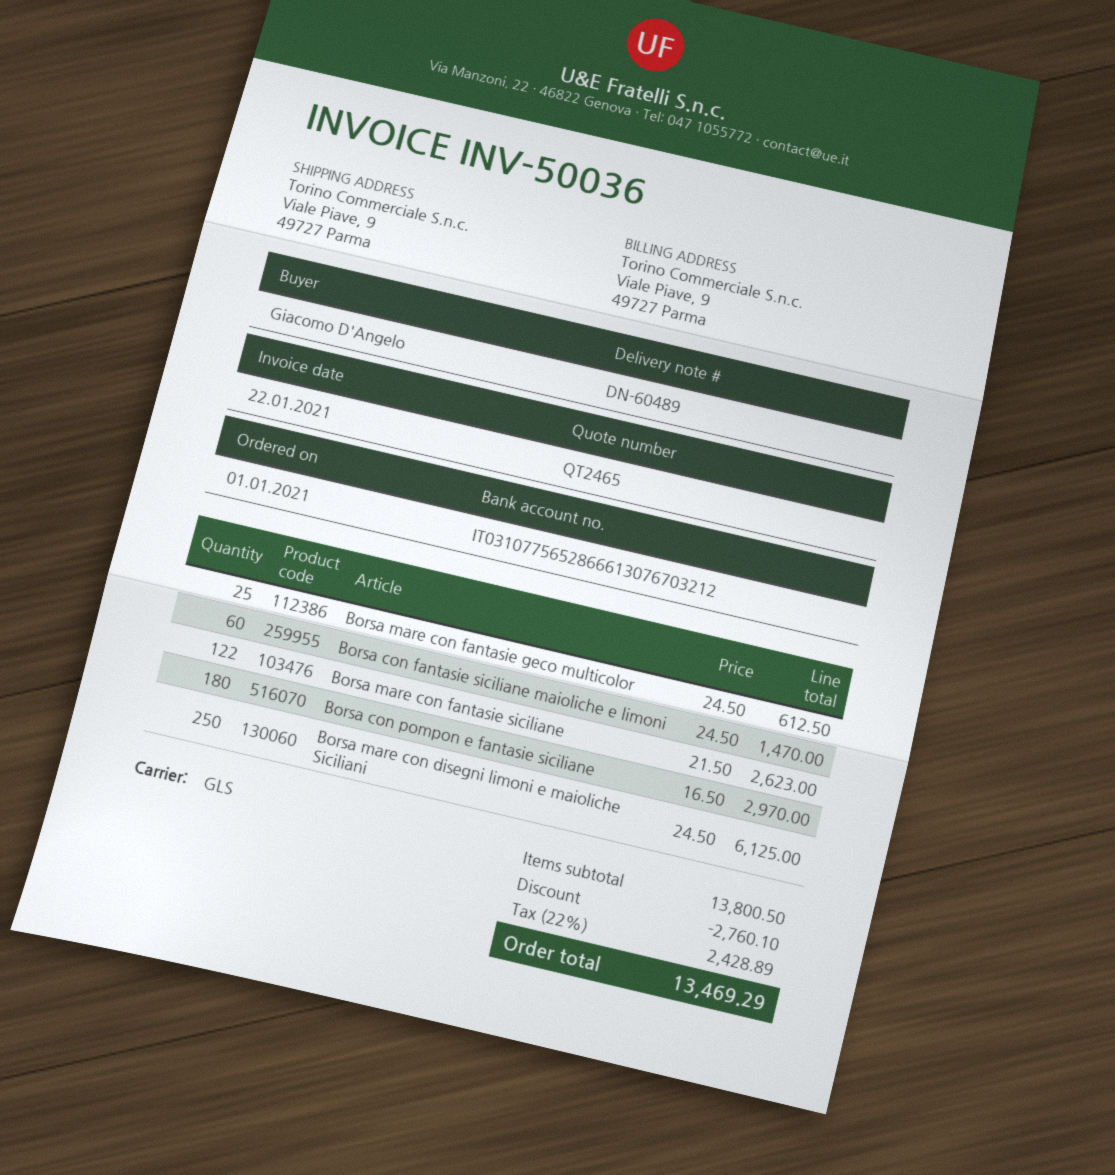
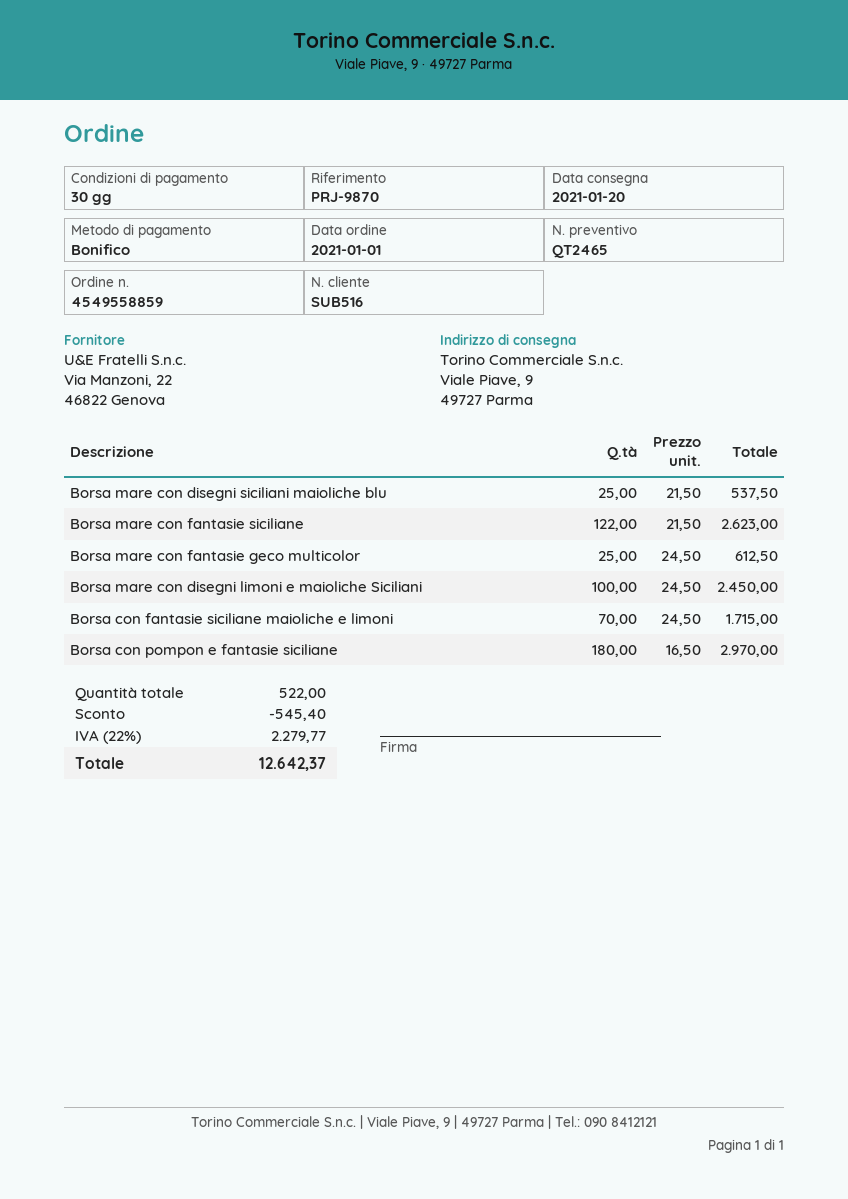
Borsa con fantasie siciliane maioliche e limoni: 60 x 24.50 = 1470.00 -> 70 x 24.50 = 1715.00
Borsa mare con disegni limoni e maioliche Siciliani: 250 x 24.50 = 6125.00 -> 100 x 24.50 = 2450.00
Borsa mare con disegni siciliani maioliche blu: none -> 25 x 21.50 = 537.50
discount: 2760.10 -> 545.40
tax: 22% = 2428.89 -> 22% = 2279.77
total: 13469.29 -> 12642.37

